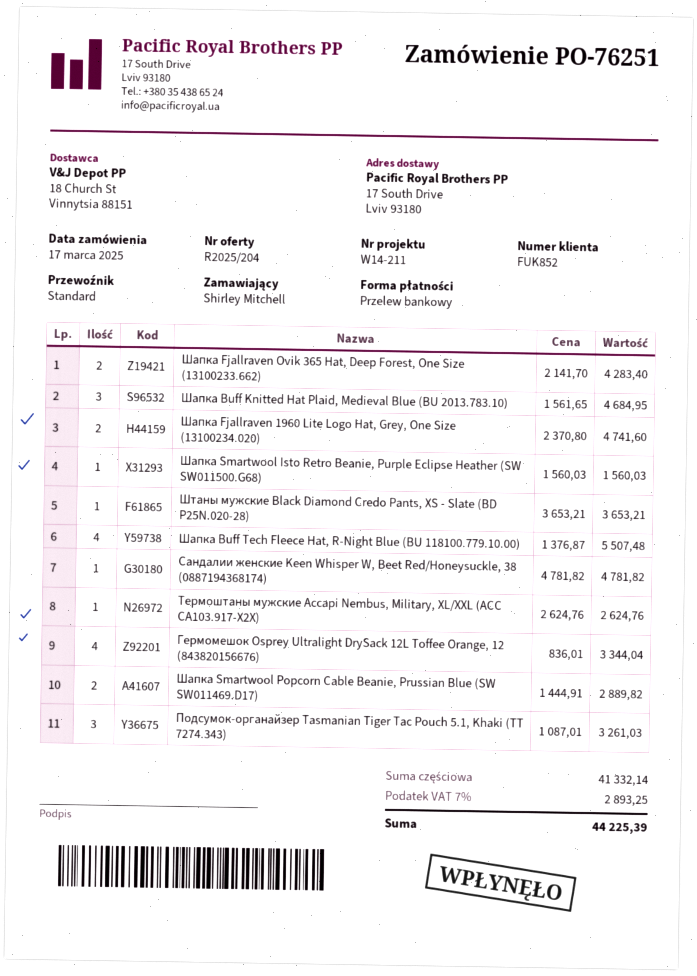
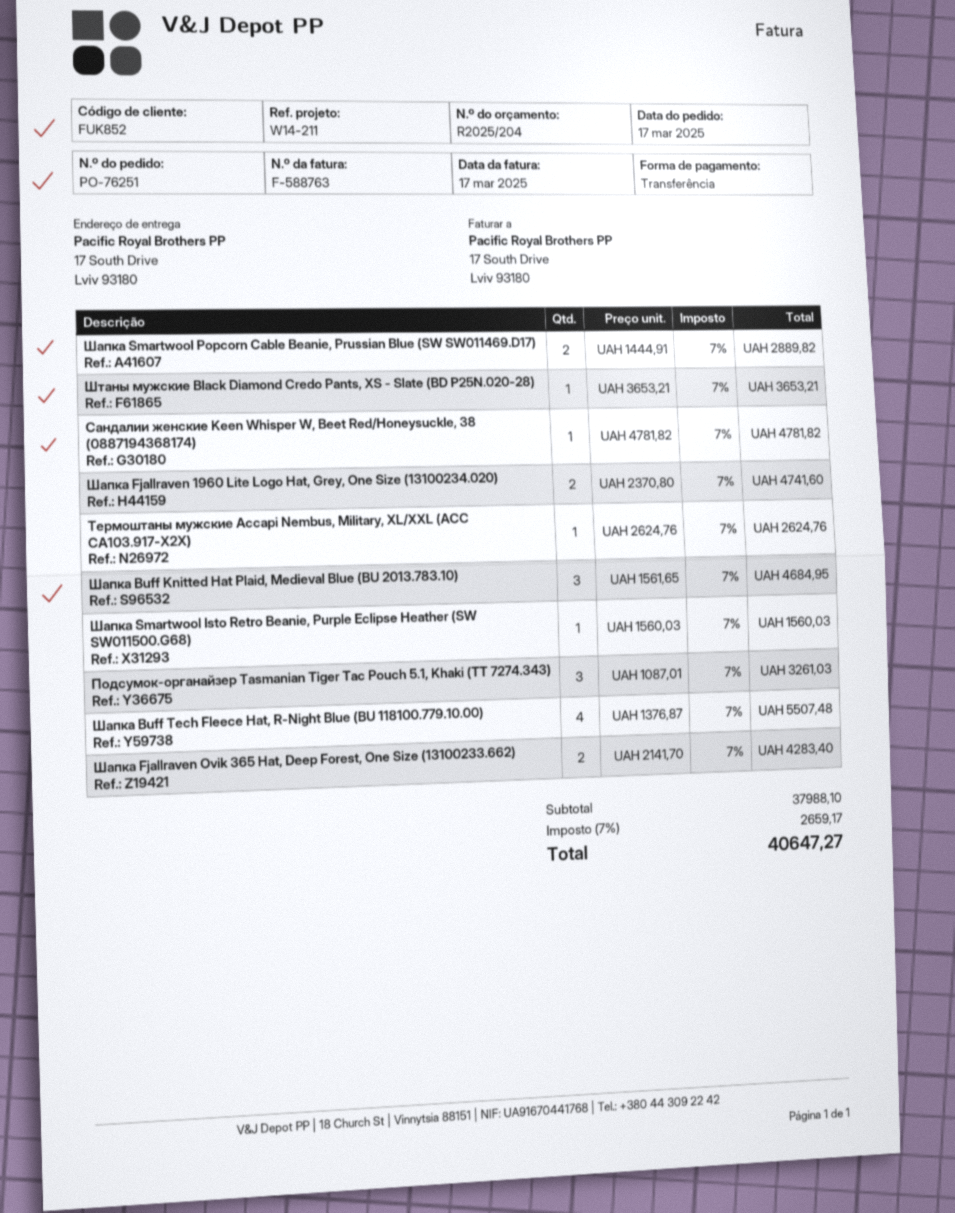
Гермомешок Osprey Ultralight DrySack 12L Toffee Orange, 12 (843820156676): 4 x 836.01 = 3344.04 -> none
subtotal: 41332.14 -> 37988.10
tax: 7% = 2893.25 -> 7% = 2659.17
total: 44225.39 -> 40647.27

